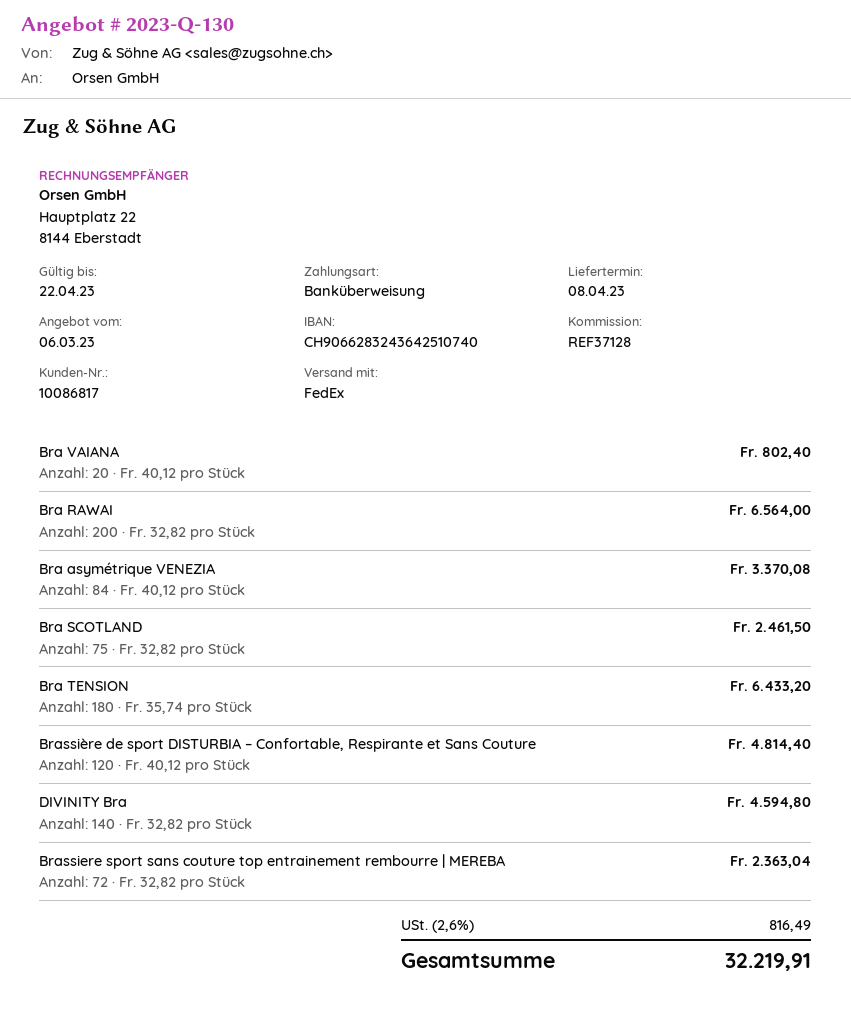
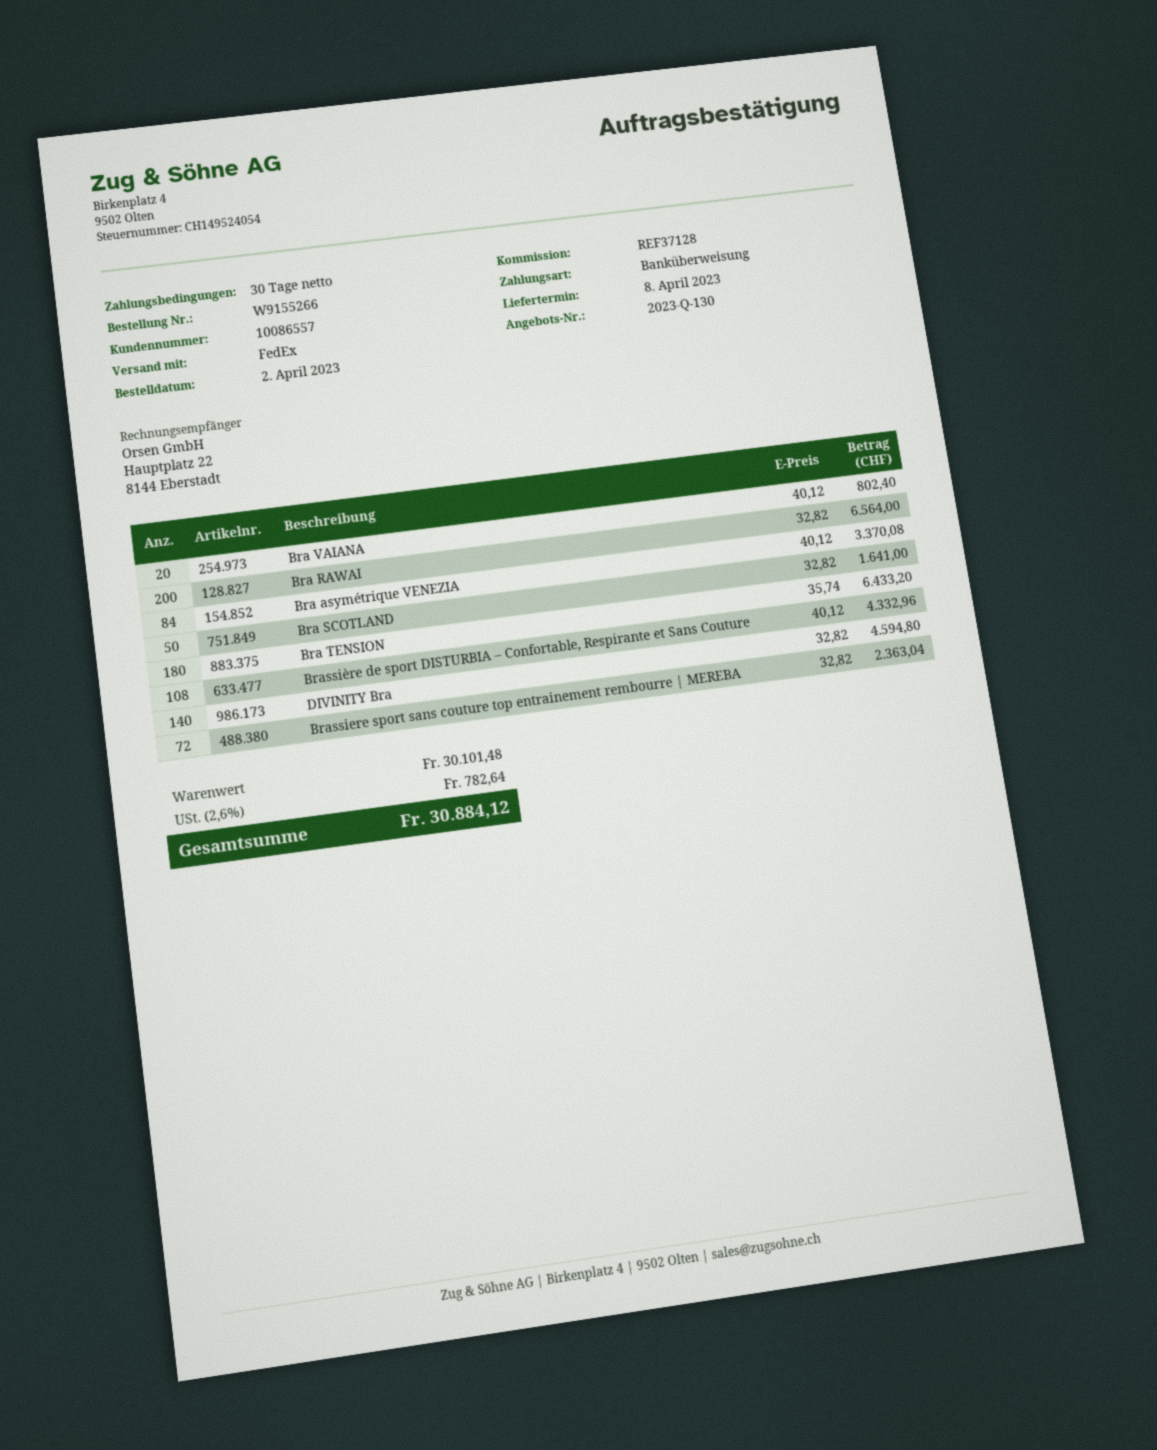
customer number: 10086817 -> 10086557
Bra SCOTLAND: 75 x 32.82 = 2461.50 -> 50 x 32.82 = 1641.00
Brassière de sport DISTURBIA – Confortable, Respirante et Sans Couture: 120 x 40.12 = 4814.40 -> 108 x 40.12 = 4332.96
tax: 2.6% = 816.49 -> 2.6% = 782.64
total: 32219.91 -> 30884.12

